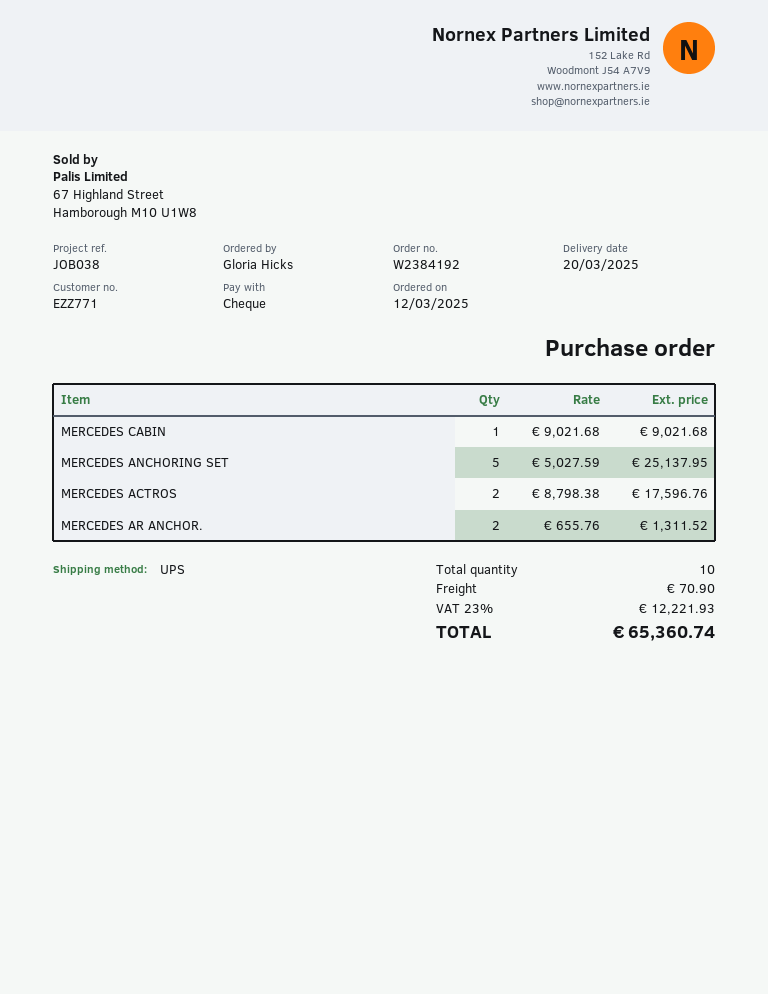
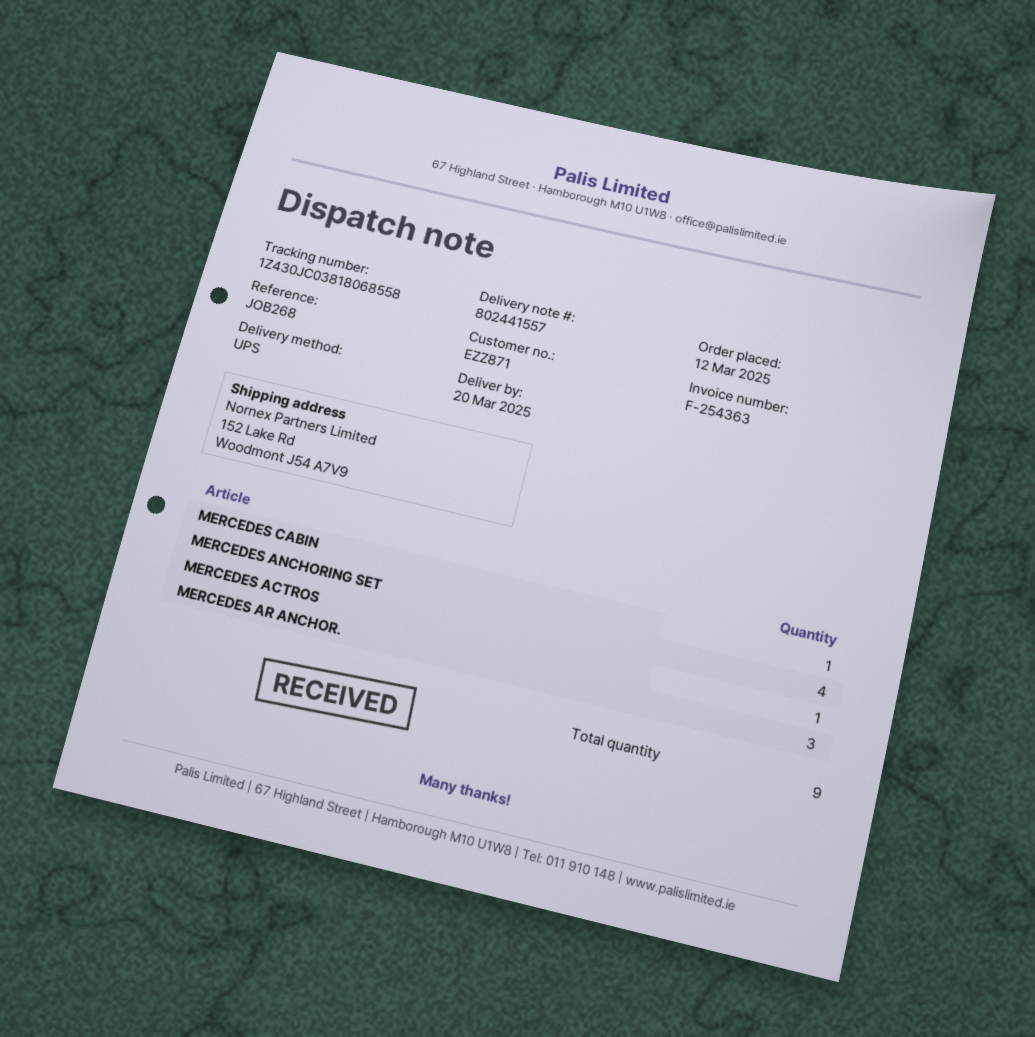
customer number: EZZ771 -> EZZ871
reference: JOB038 -> JOB268
MERCEDES ANCHORING SET: 5 -> 4
MERCEDES ACTROS: 2 -> 1
MERCEDES AR ANCHOR.: 2 -> 3
total quantity: 10 -> 9

